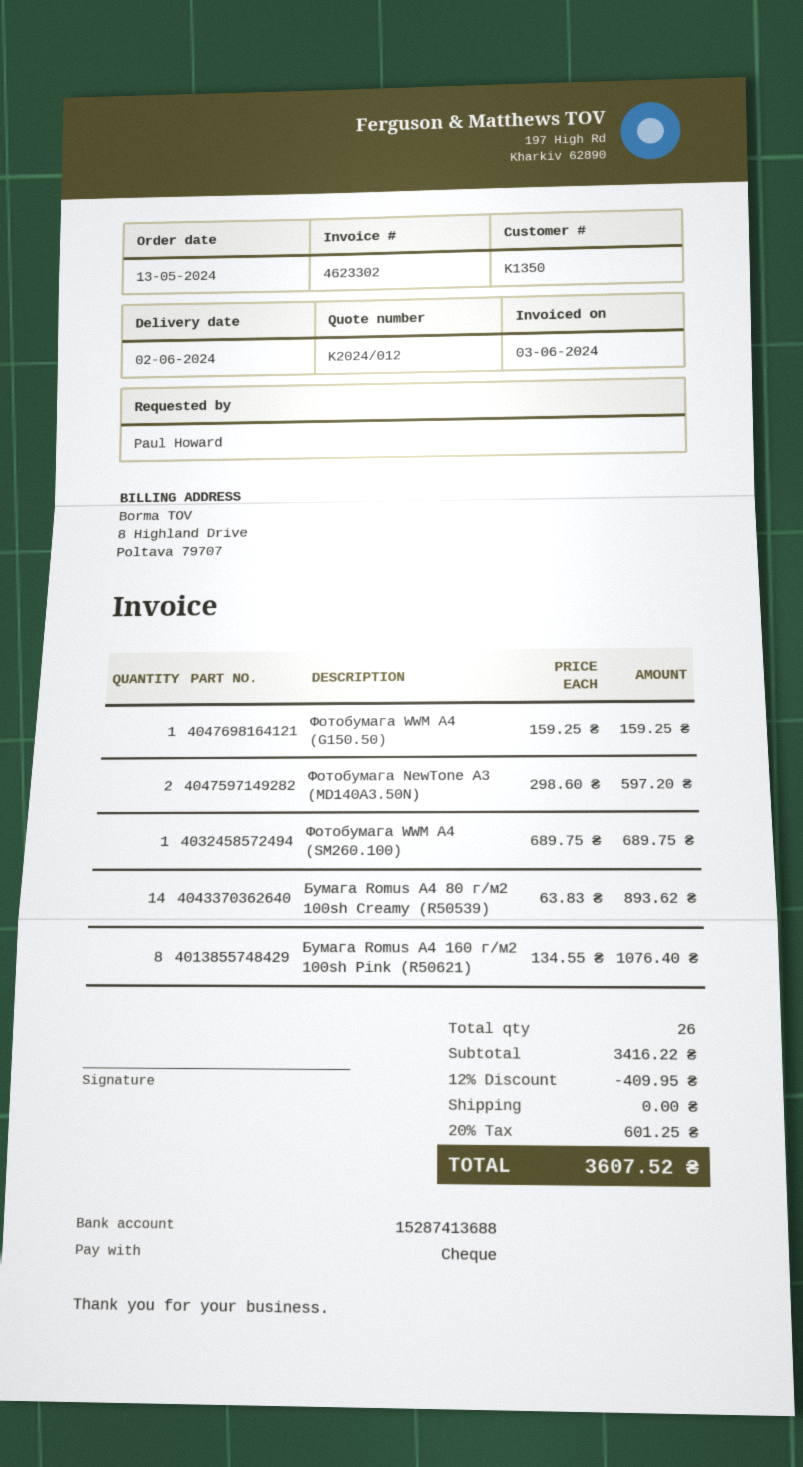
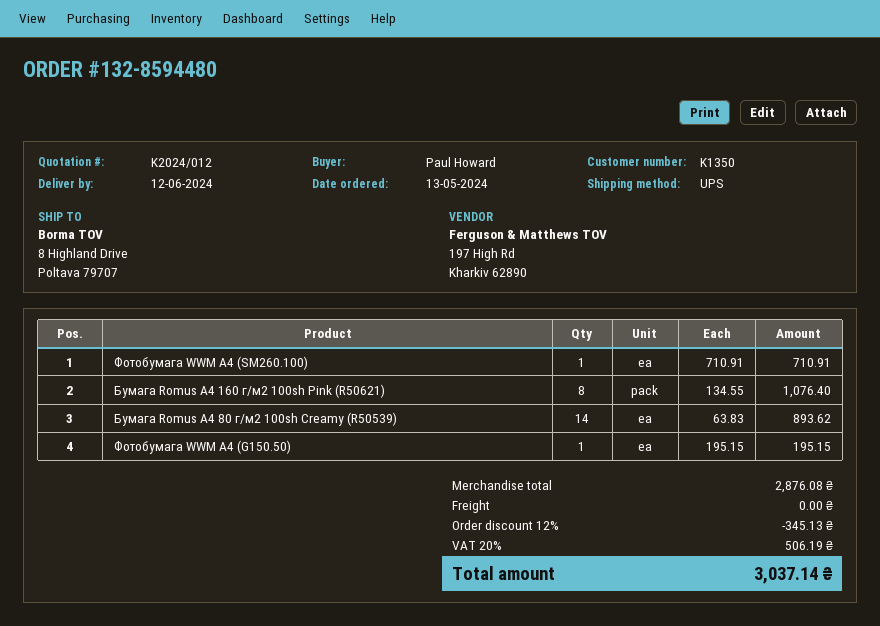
delivery date: 2024-06-02 -> 2024-06-12
Фотобумага WWM A4 (G150.50): 1 x 159.25 = 159.25 -> 1 x 195.15 = 195.15
Фотобумага NewTone A3 (MD140A3.50N): 2 x 298.60 = 597.20 -> none
Фотобумага WWM A4 (SM260.100): 1 x 689.75 = 689.75 -> 1 x 710.91 = 710.91
subtotal: 3416.22 -> 2876.08
discount: 12% = 409.95 -> 12% = 345.13
tax: 20% = 601.25 -> 20% = 506.19
total: 3607.52 -> 3037.14

